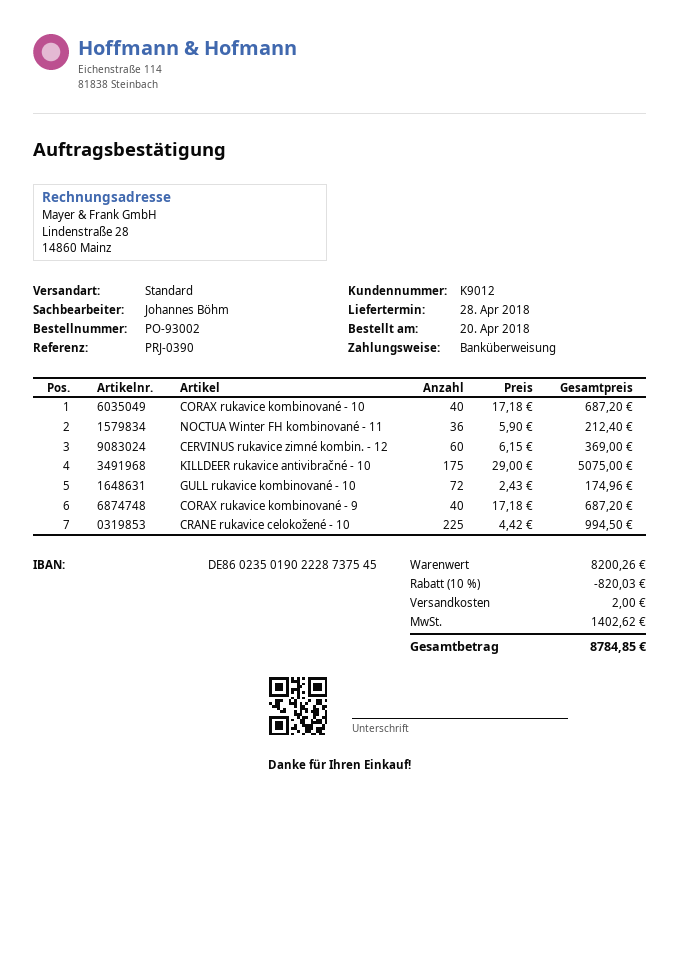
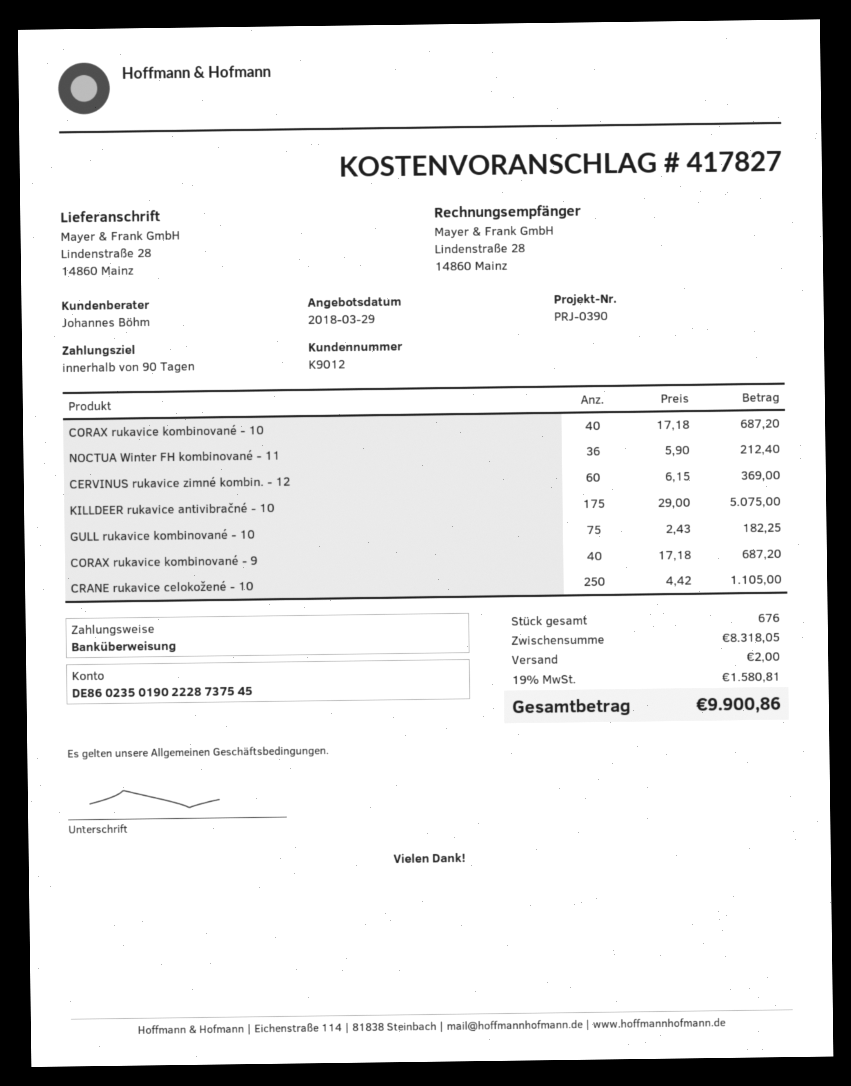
GULL rukavice kombinované - 10: 72 x 2.43 = 174.96 -> 75 x 2.43 = 182.25
CRANE rukavice celokožené - 10: 225 x 4.42 = 994.50 -> 250 x 4.42 = 1105.00
subtotal: 8200.26 -> 8318.05
discount: 10% = 820.03 -> none
tax: 1402.62 -> 1580.81
total: 8784.85 -> 9900.86

